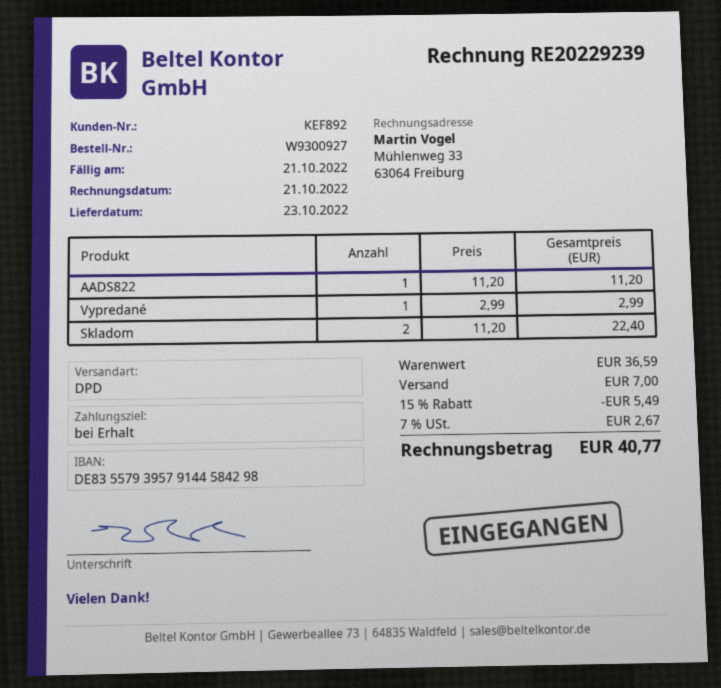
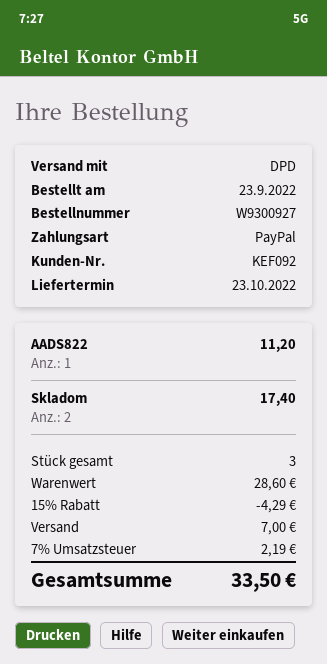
customer number: KEF892 -> KEF092
Vypredané: 1 for 2.99 -> none
Skladom: 2 for 22.40 -> 2 for 17.40
subtotal: 36.59 -> 28.60
discount: 15% = 5.49 -> 15% = 4.29
tax: 7% = 2.67 -> 7% = 2.19
total: 40.77 -> 33.50

